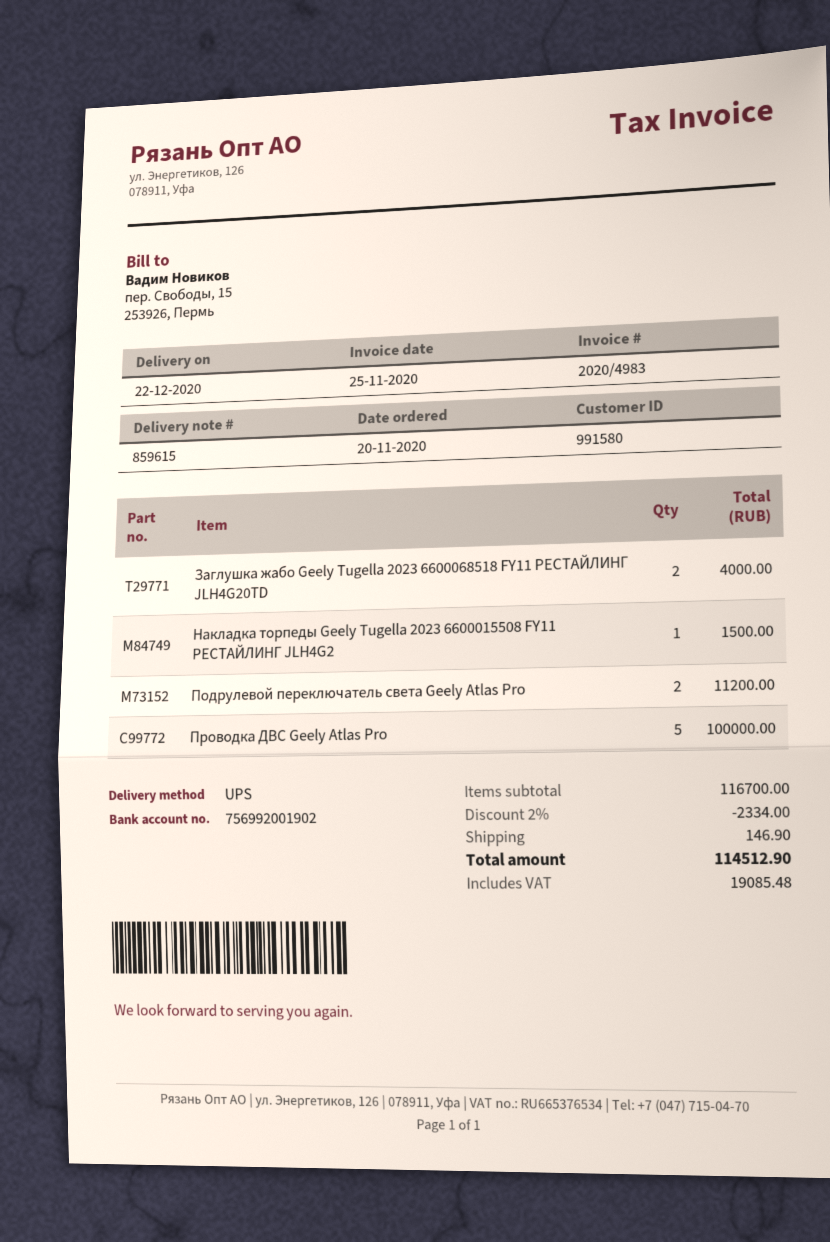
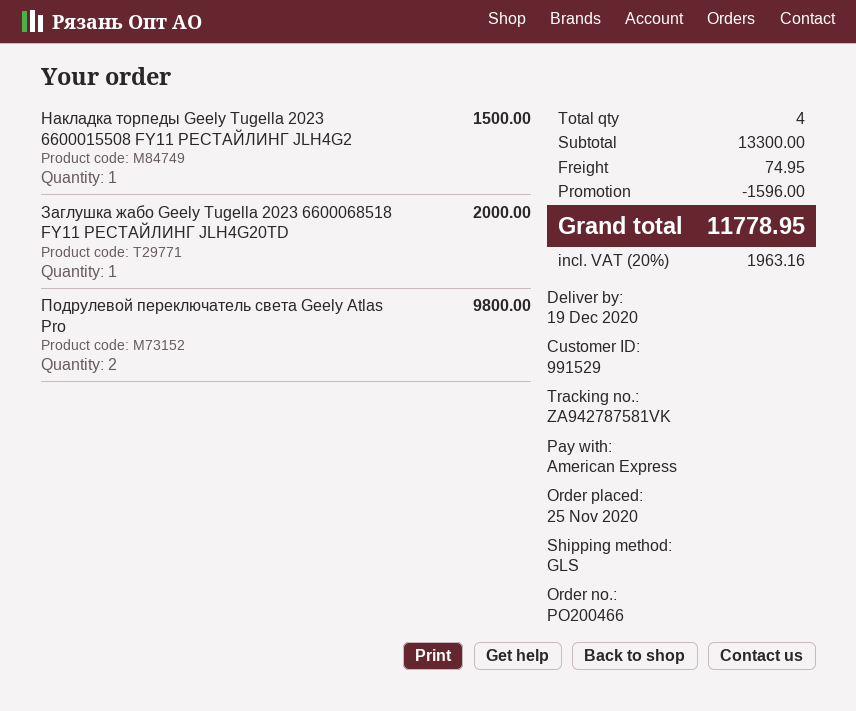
order date: 2020-11-20 -> 2020-11-25
delivery date: 2020-12-22 -> 2020-12-19
customer number: 991580 -> 991529
shipping method: UPS -> GLS
Заглушка жабо Geely Tugella 2023 6600068518 FY11 РЕСТАЙЛИНГ JLH4G20TD: 2 for 4000.00 -> 1 for 2000.00
Подрулевой переключатель света Geely Atlas Pro: 2 for 11200.00 -> 2 for 9800.00
Проводка ДВС Geely Atlas Pro: 5 for 100000.00 -> none
subtotal: 116700.00 -> 13300.00
discount: 2334.00 -> 1596.00
shipping: 146.90 -> 74.95
tax: 19085.48 -> 1963.16
total: 114512.90 -> 11778.95

